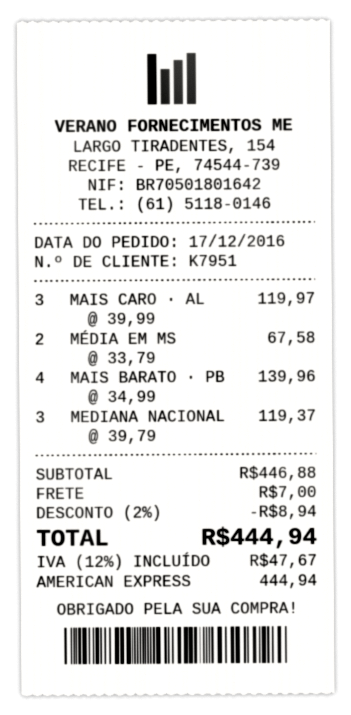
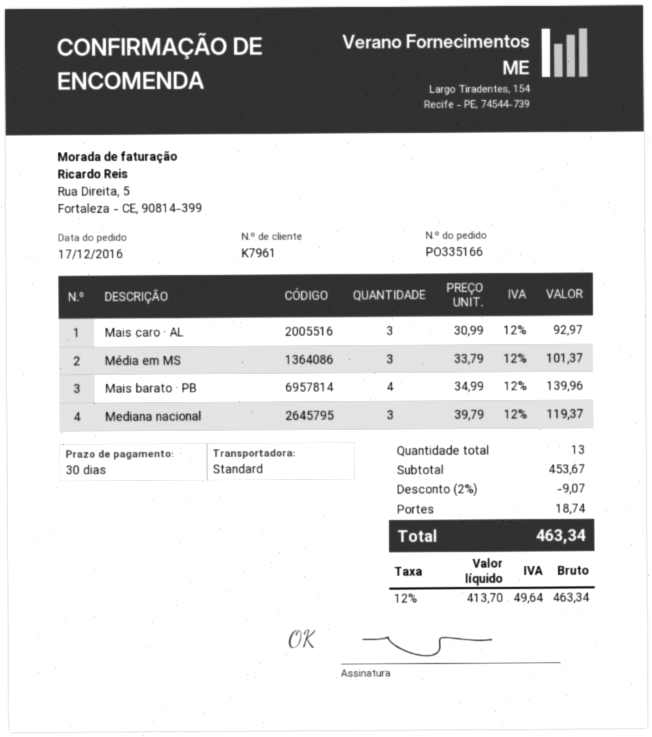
customer number: K7951 -> K7961
MAIS CARO · AL: 3 x 39.99 = 119.97 -> 3 x 30.99 = 92.97
MÉDIA EM MS: 2 x 33.79 = 67.58 -> 3 x 33.79 = 101.37
subtotal: 446.88 -> 453.67
discount: 2% = 8.94 -> 2% = 9.07
shipping: 7.00 -> 18.74
tax: 12% = 47.67 -> 12% = 49.64
total: 444.94 -> 463.34

